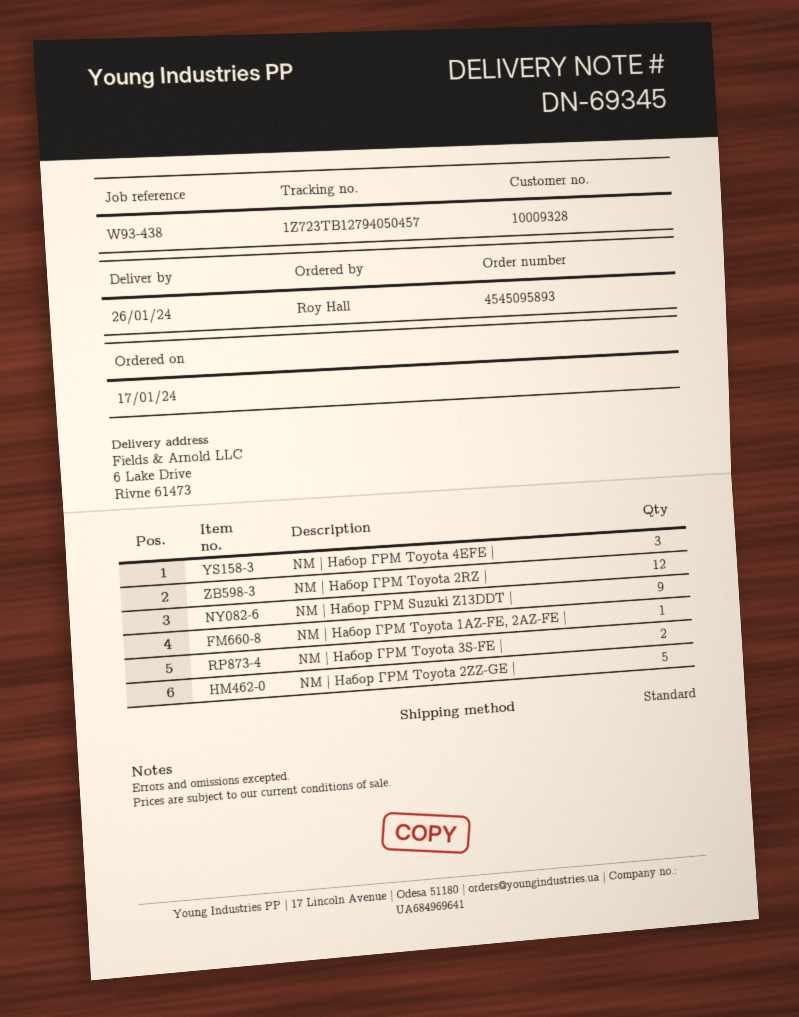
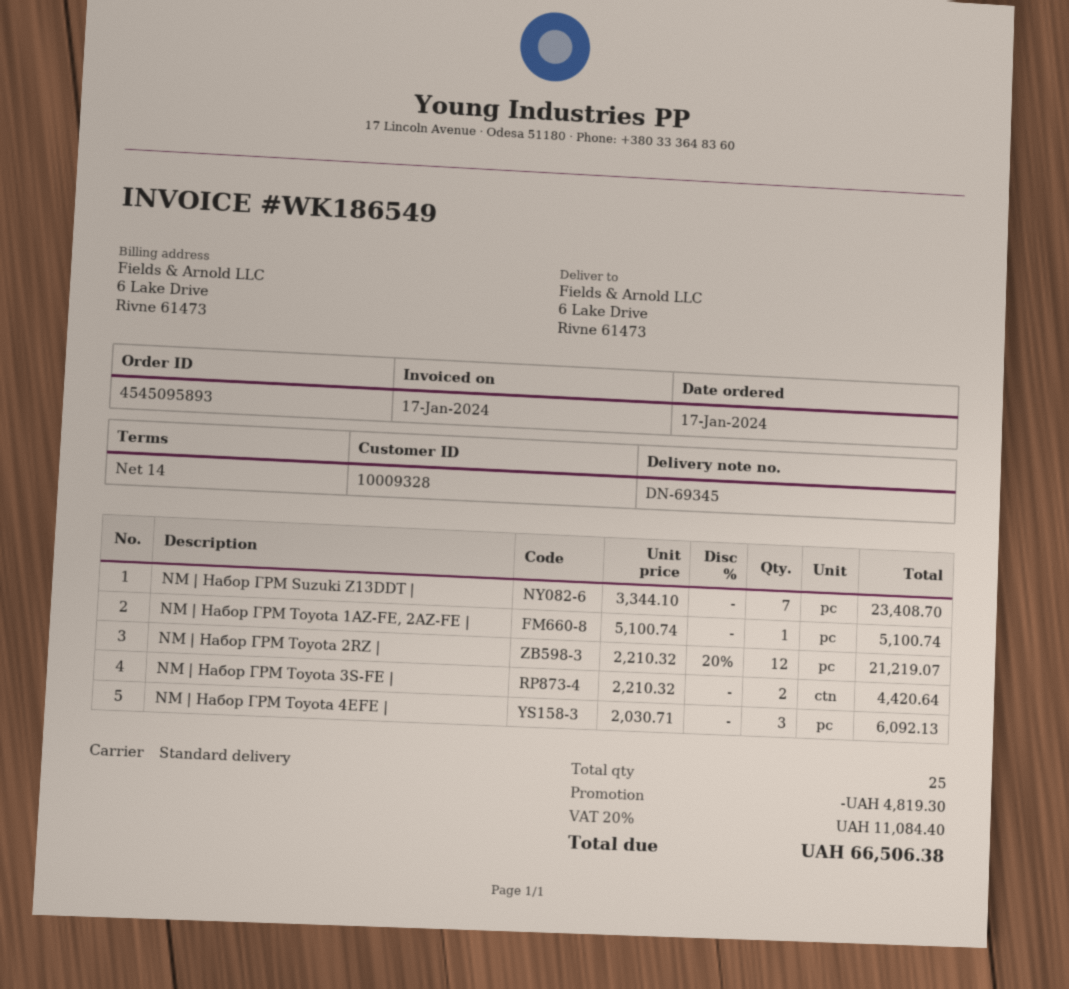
NM | Набор ГРМ Suzuki Z13DDT |: 9 -> 7
NM | Набор ГРМ Toyota 2ZZ-GE |: 5 -> none

